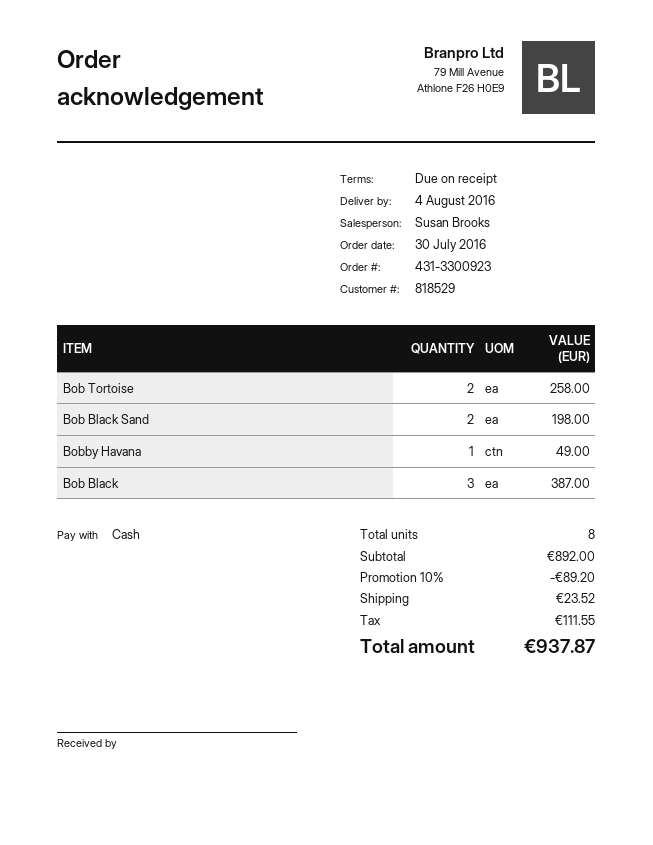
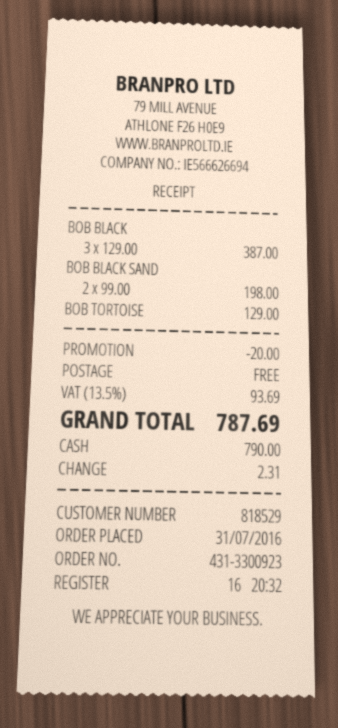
order date: 2016-07-30 -> 2016-07-31
Bob Tortoise: 2 for 258.00 -> 1 for 129.00
Bobby Havana: 1 for 49.00 -> none
discount: 89.20 -> 20.00
shipping: 23.52 -> 0.00
tax: 111.55 -> 93.69
total: 937.87 -> 787.69

